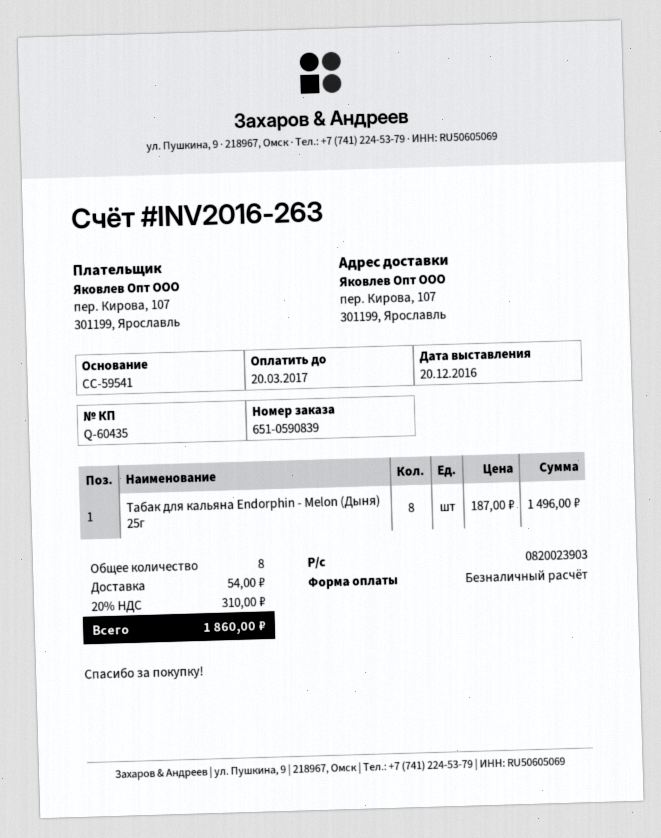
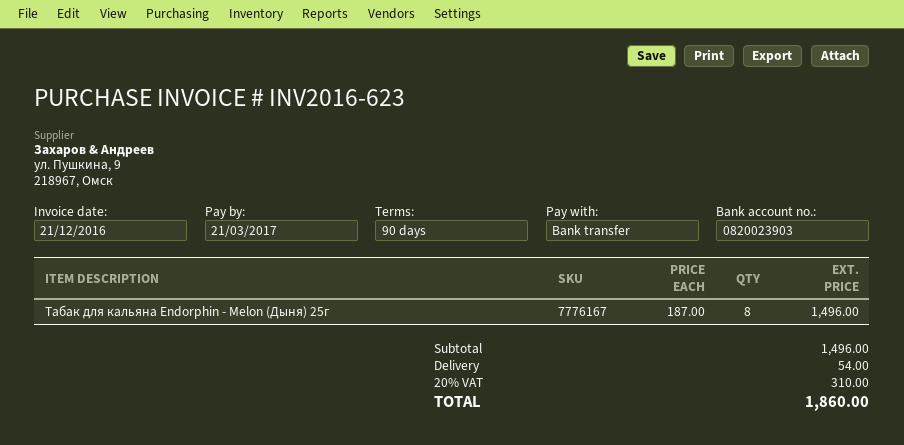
invoice number: INV2016-263 -> INV2016-623
invoice date: 2016-12-20 -> 2016-12-21
due date: 2017-03-20 -> 2017-03-21

